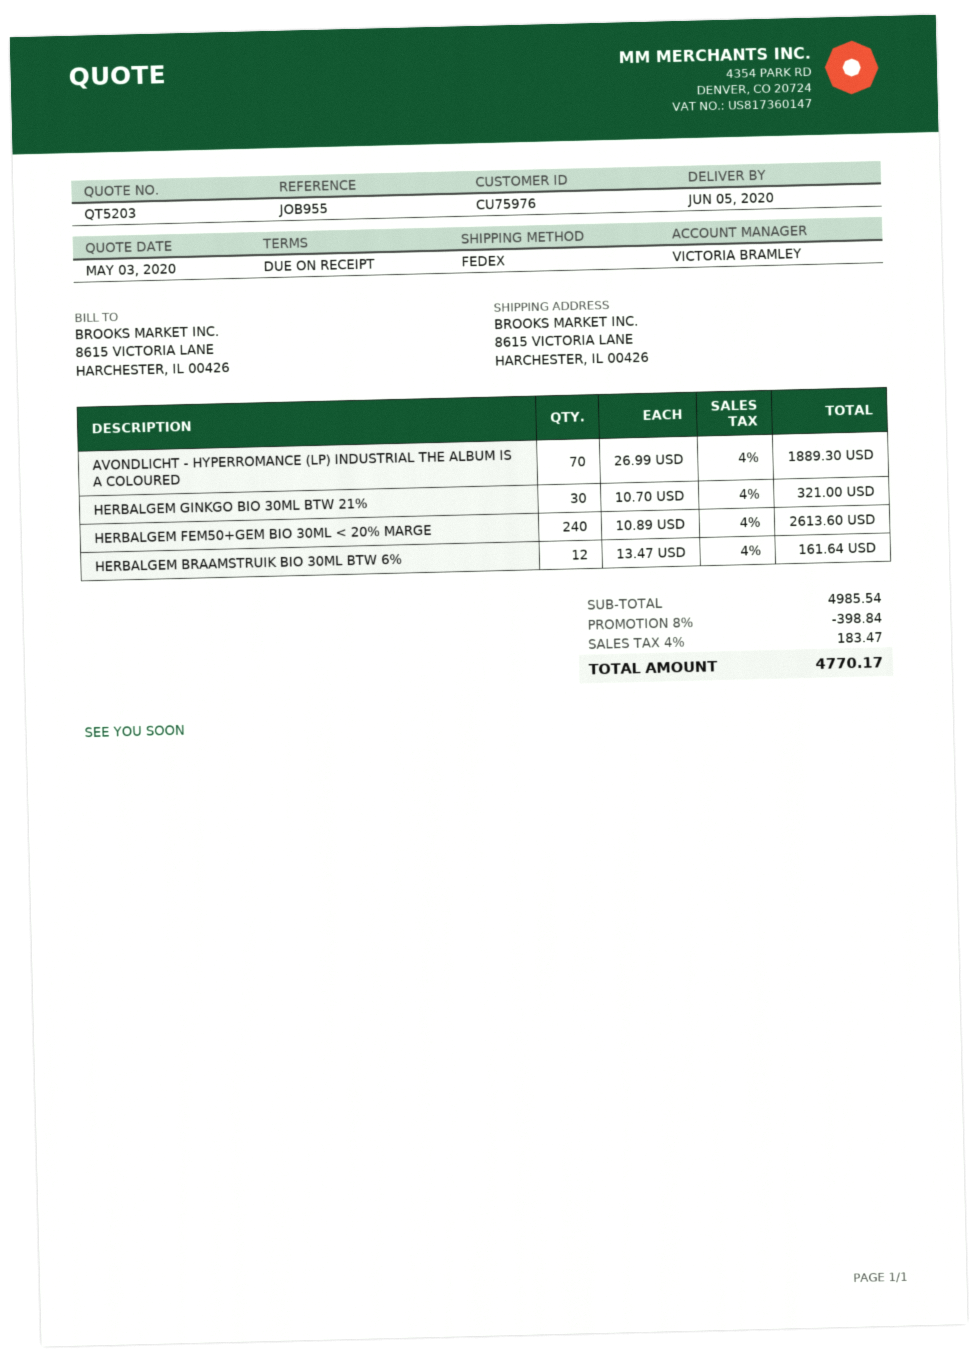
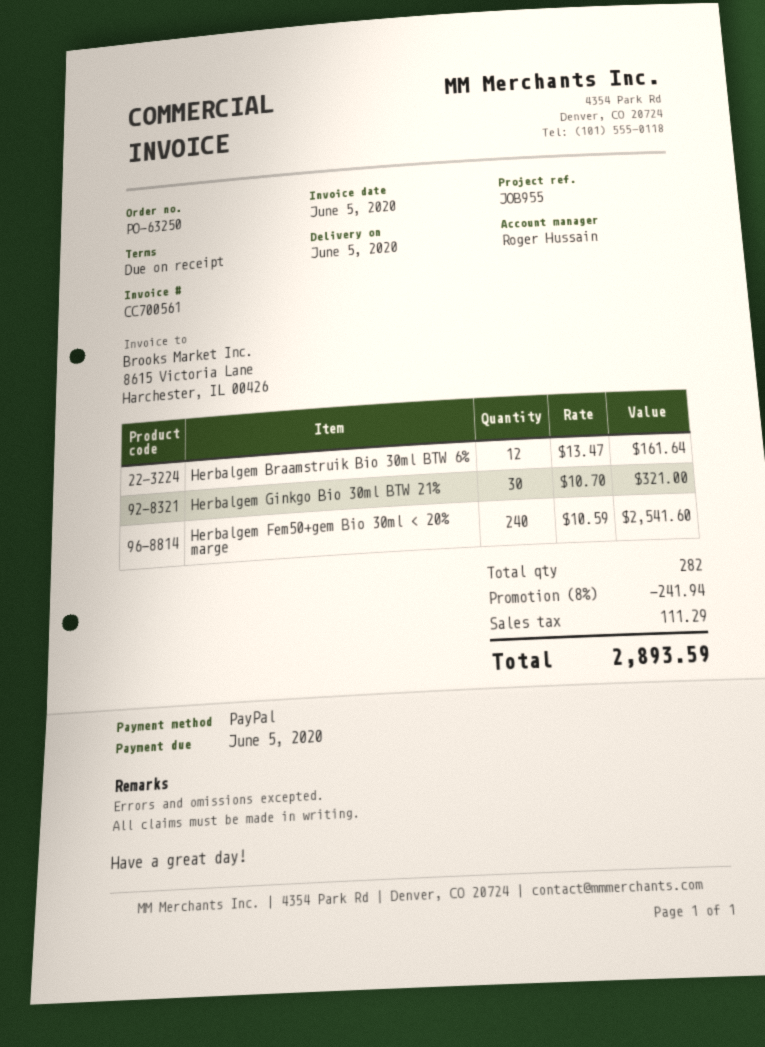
sales rep: VICTORIA BRAMLEY -> Roger Hussain
AVONDLICHT - HYPERROMANCE (LP) INDUSTRIAL THE ALBUM IS A COLOURED: 70 x 26.99 = 1889.30 -> none
HERBALGEM FEM50+GEM BIO 30ML < 20% MARGE: 240 x 10.89 = 2613.60 -> 240 x 10.59 = 2541.60
discount: 8% = 398.84 -> 8% = 241.94
tax: 183.47 -> 111.29
total: 4770.17 -> 2893.59

